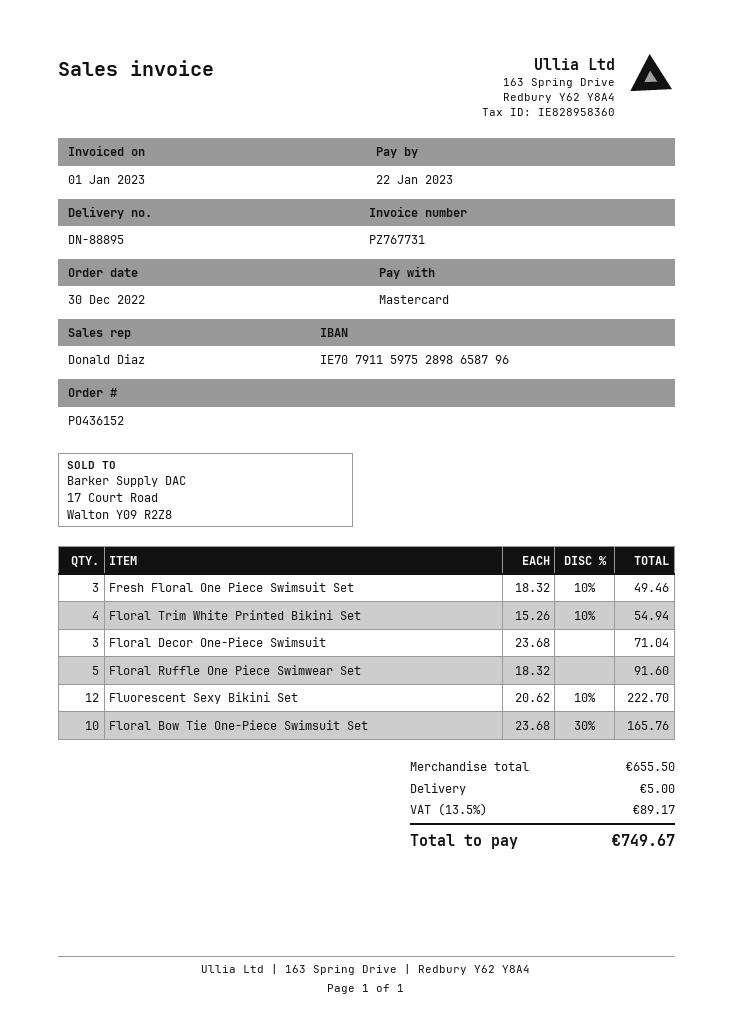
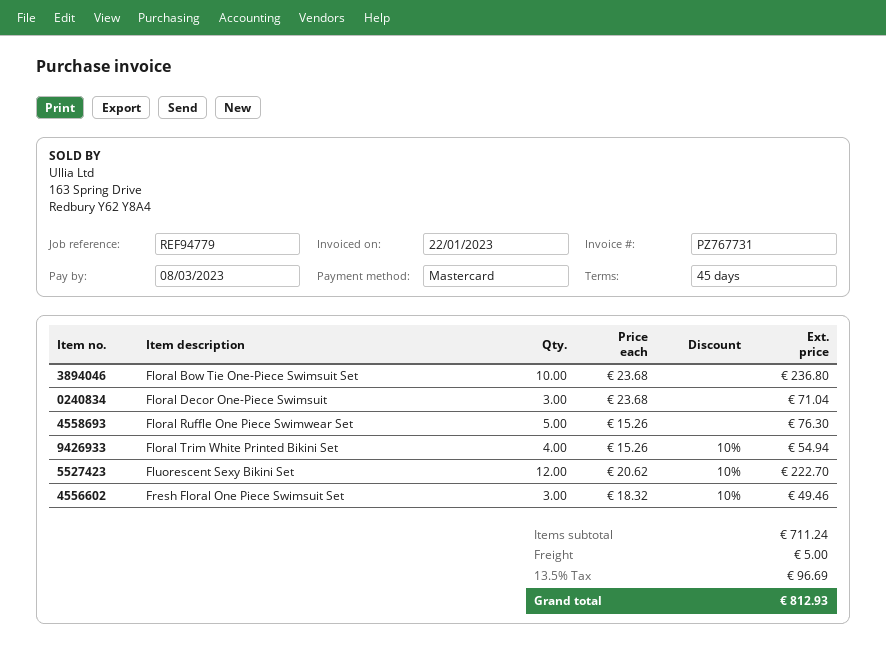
invoice date: 2023-01-01 -> 2023-01-22
due date: 2023-01-22 -> 2023-03-08
Floral Ruffle One Piece Swimwear Set: 5 x 18.32 = 91.60 -> 5 x 15.26 = 76.30
Floral Bow Tie One-Piece Swimsuit Set: 10 x 23.68 - 30% = 165.76 -> 10 x 23.68 = 236.80
subtotal: 655.50 -> 711.24
tax: 13.5% = 89.17 -> 13.5% = 96.69
total: 749.67 -> 812.93

